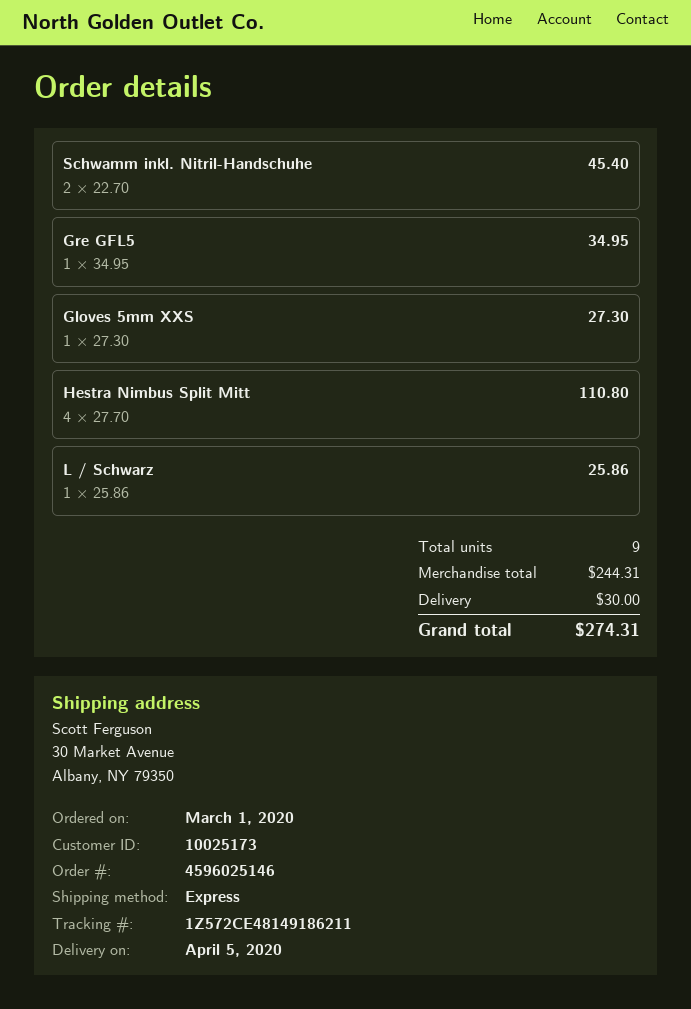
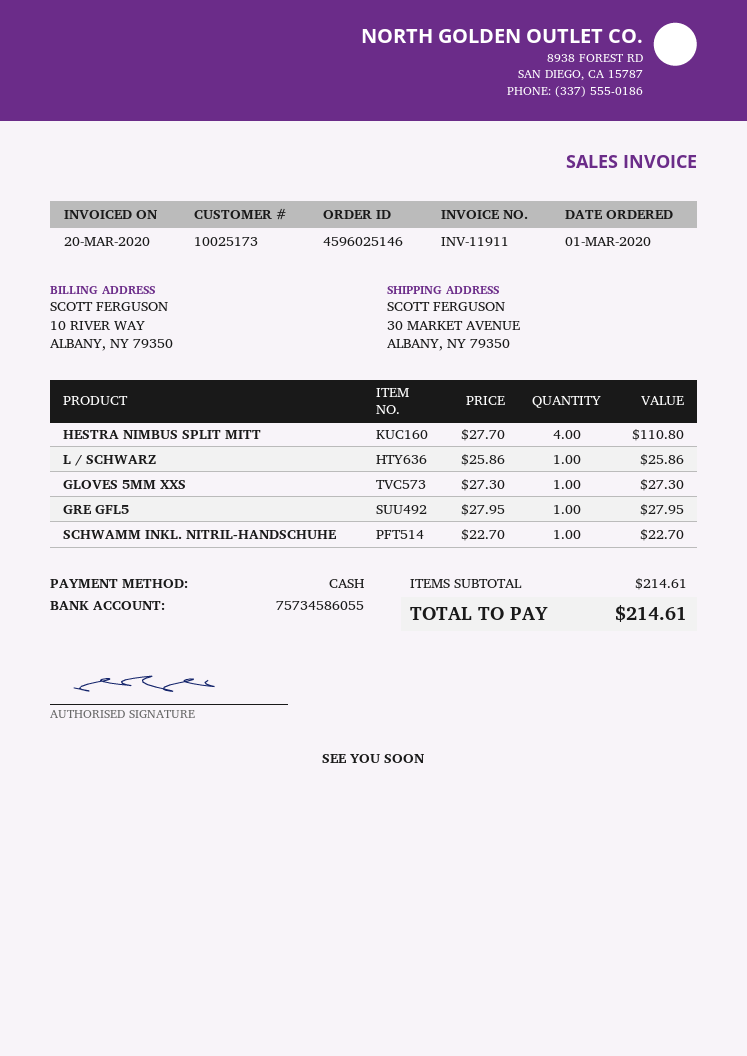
Schwamm inkl. Nitril-Handschuhe: 2 x 22.70 = 45.40 -> 1 x 22.70 = 22.70
Gre GFL5: 1 x 34.95 = 34.95 -> 1 x 27.95 = 27.95
subtotal: 244.31 -> 214.61
shipping: 30.00 -> none
total: 274.31 -> 214.61

